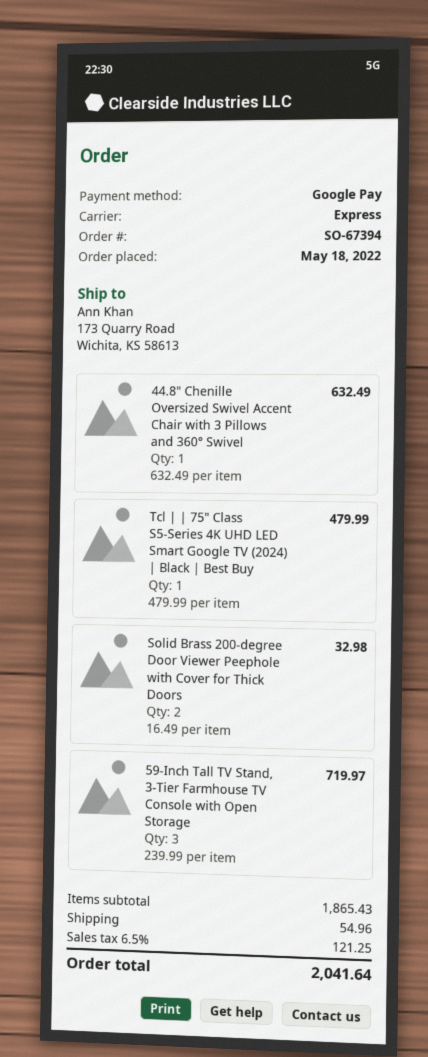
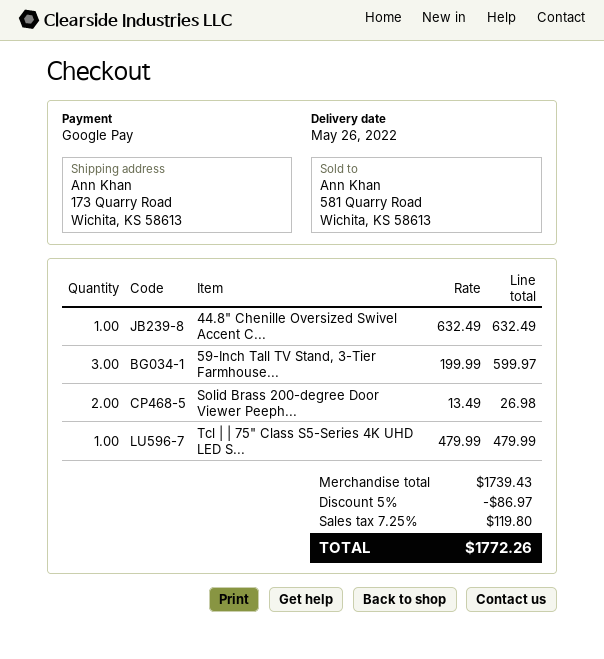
Solid Brass 200-degree Door Viewer Peephole with Cover for Thick Doors: 2 x 16.49 = 32.98 -> 2 x 13.49 = 26.98
59-Inch Tall TV Stand, 3-Tier Farmhouse TV Console with Open Storage: 3 x 239.99 = 719.97 -> 3 x 199.99 = 599.97
subtotal: 1865.43 -> 1739.43
discount: none -> 5% = 86.97
shipping: 54.96 -> none
tax: 6.5% = 121.25 -> 7.25% = 119.80
total: 2041.64 -> 1772.26

